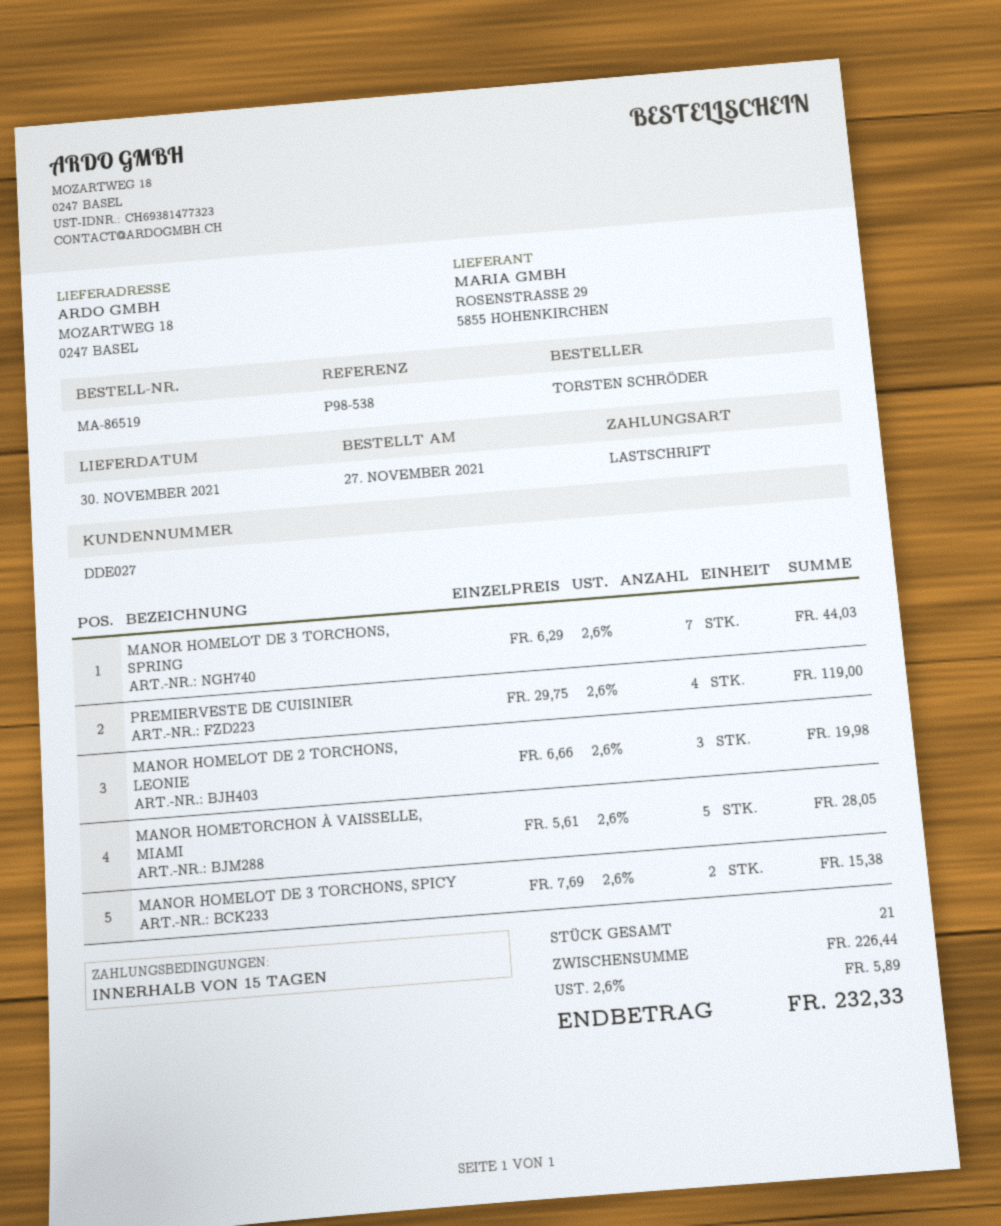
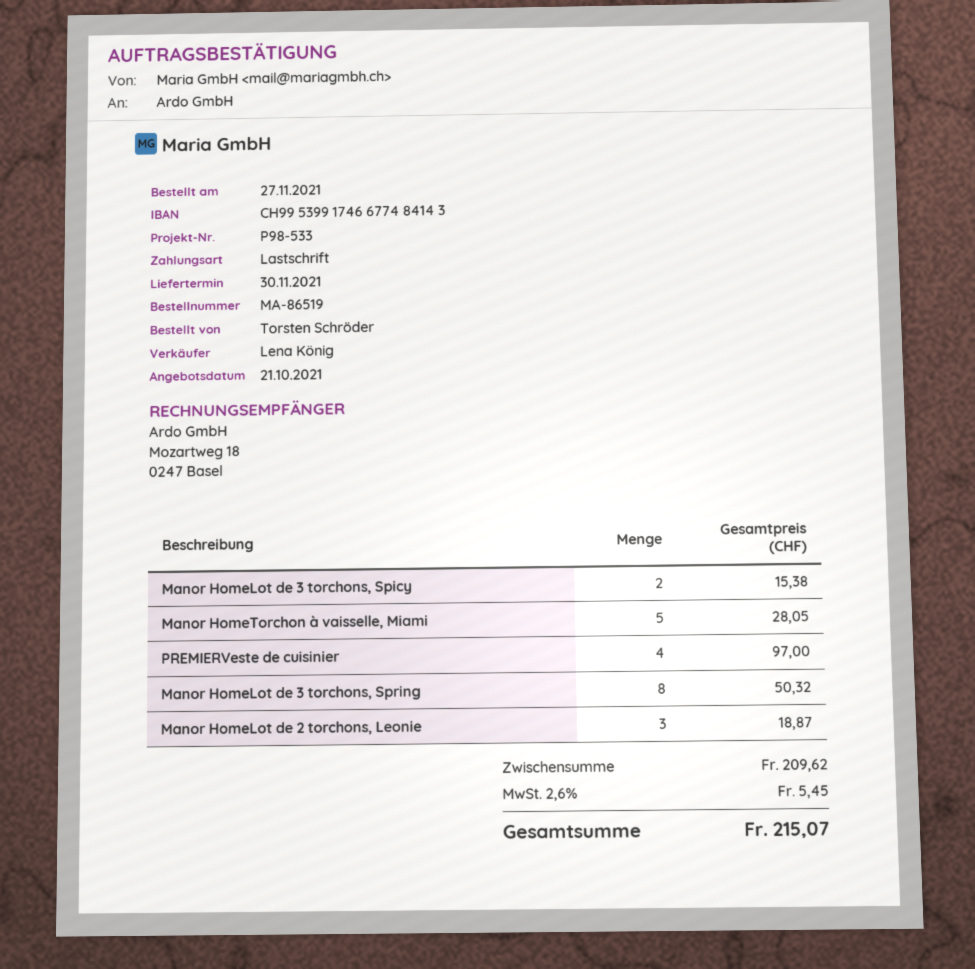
reference: P98-538 -> P98-533
MANOR HOMELOT DE 3 TORCHONS, SPRING: 7 for 44.03 -> 8 for 50.32
PREMIERVESTE DE CUISINIER: 4 for 119.00 -> 4 for 97.00
MANOR HOMELOT DE 2 TORCHONS, LEONIE: 3 for 19.98 -> 3 for 18.87
subtotal: 226.44 -> 209.62
tax: 2.6% = 5.89 -> 2.6% = 5.45
total: 232.33 -> 215.07

